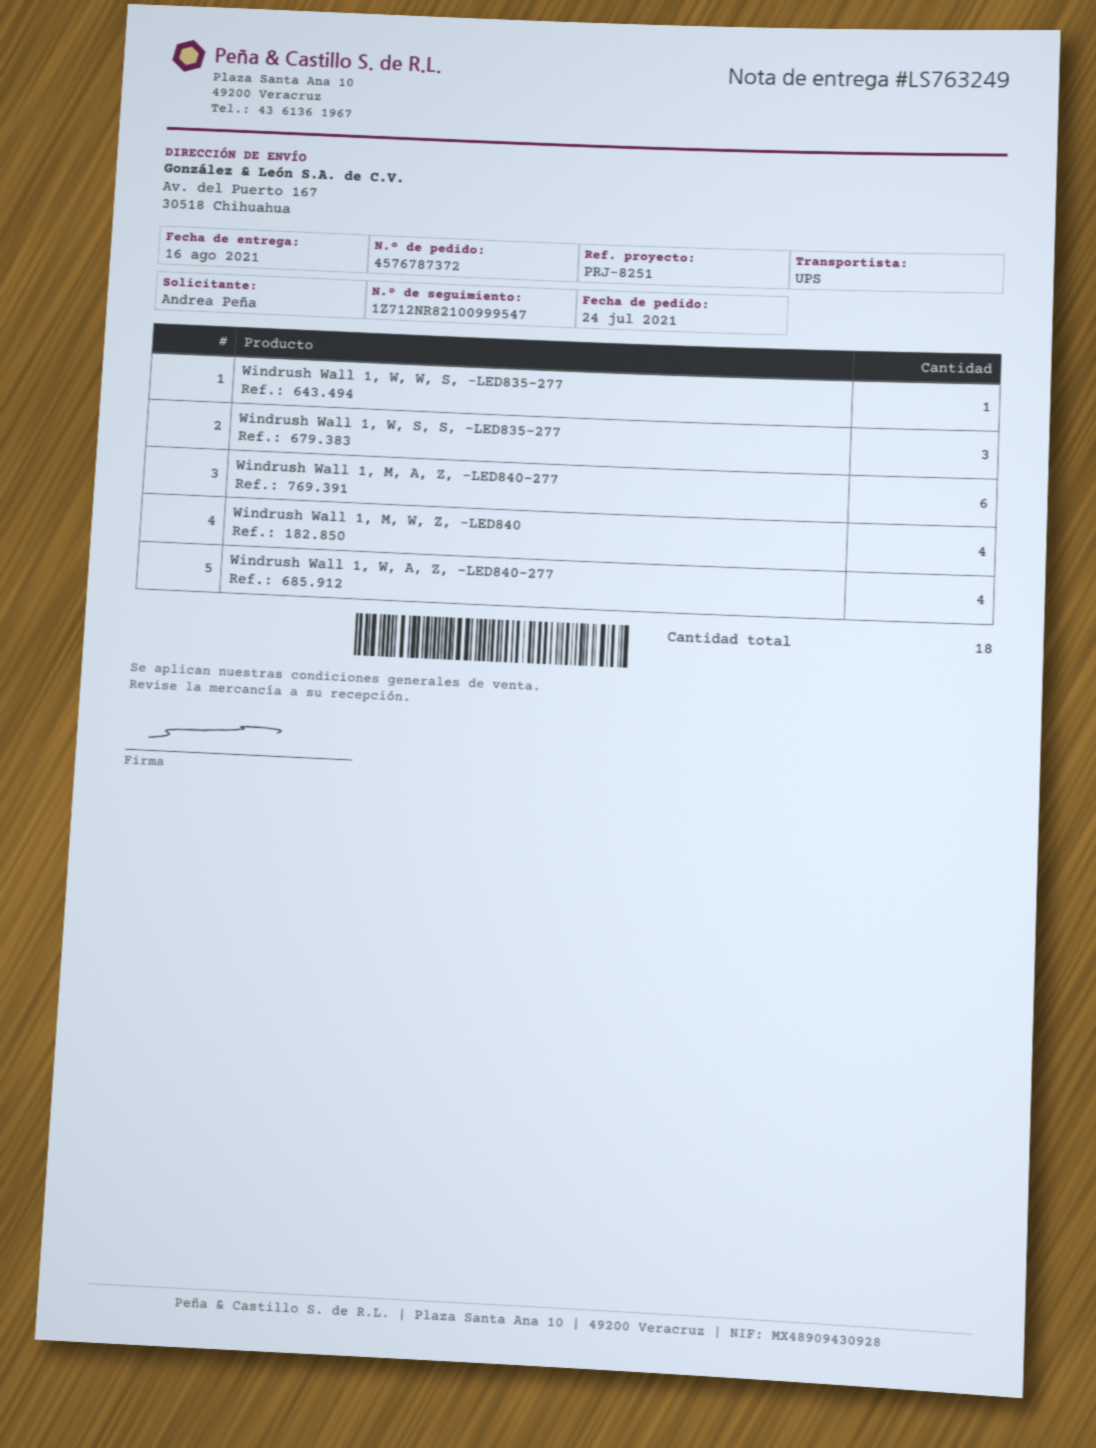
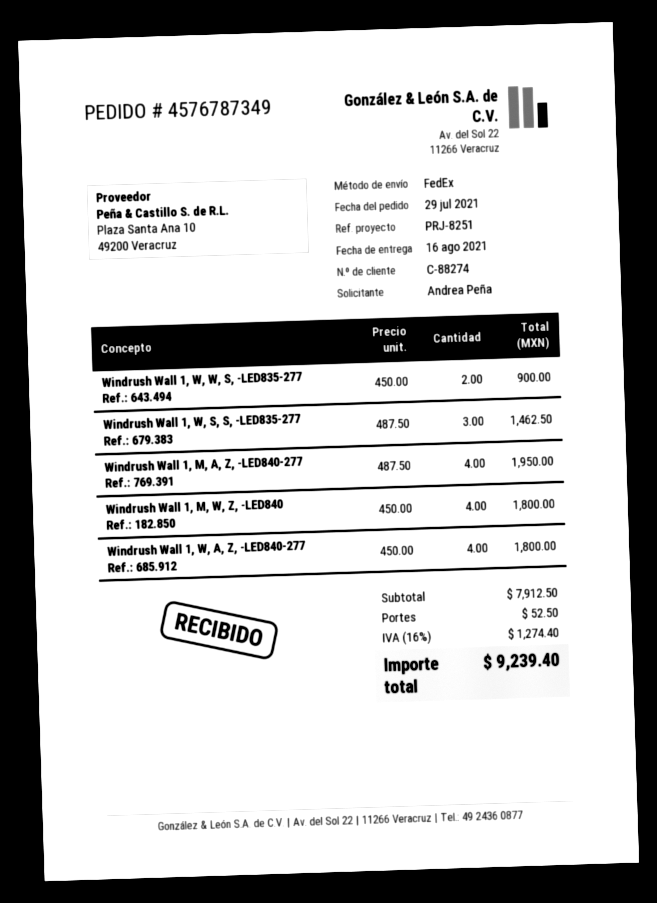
order number: 4576787372 -> 4576787349
order date: 2021-07-24 -> 2021-07-29
shipping method: UPS -> FedEx
Windrush Wall 1, W, W, S, -LED835-277: 1 -> 2
Windrush Wall 1, M, A, Z, -LED840-277: 6 -> 4

